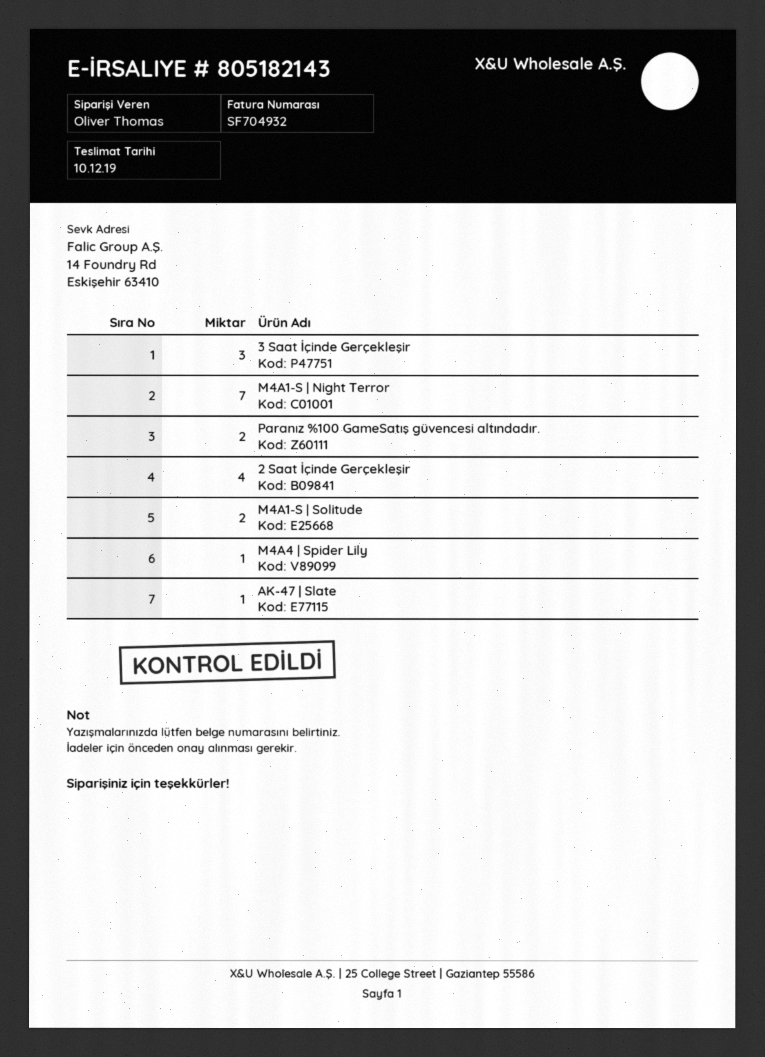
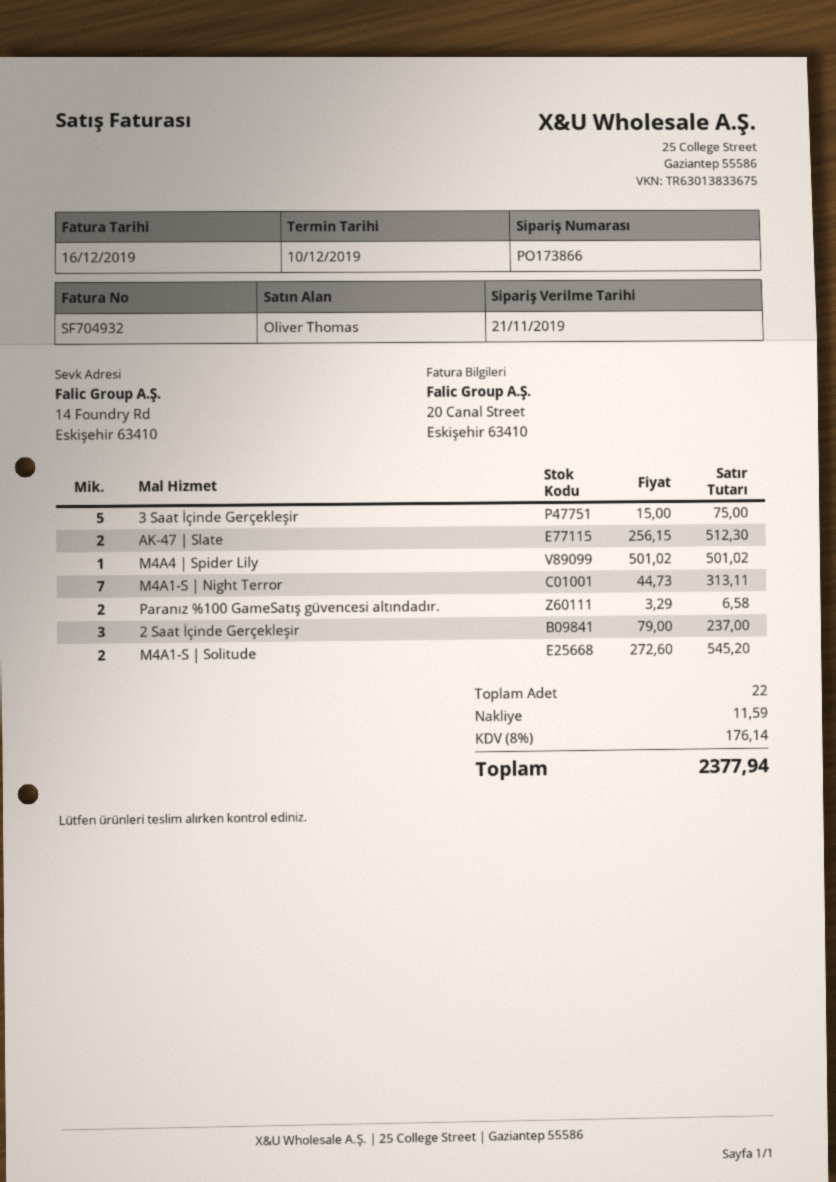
3 Saat İçinde Gerçekleşir: 3 -> 5
2 Saat İçinde Gerçekleşir: 4 -> 3
AK-47 | Slate: 1 -> 2

